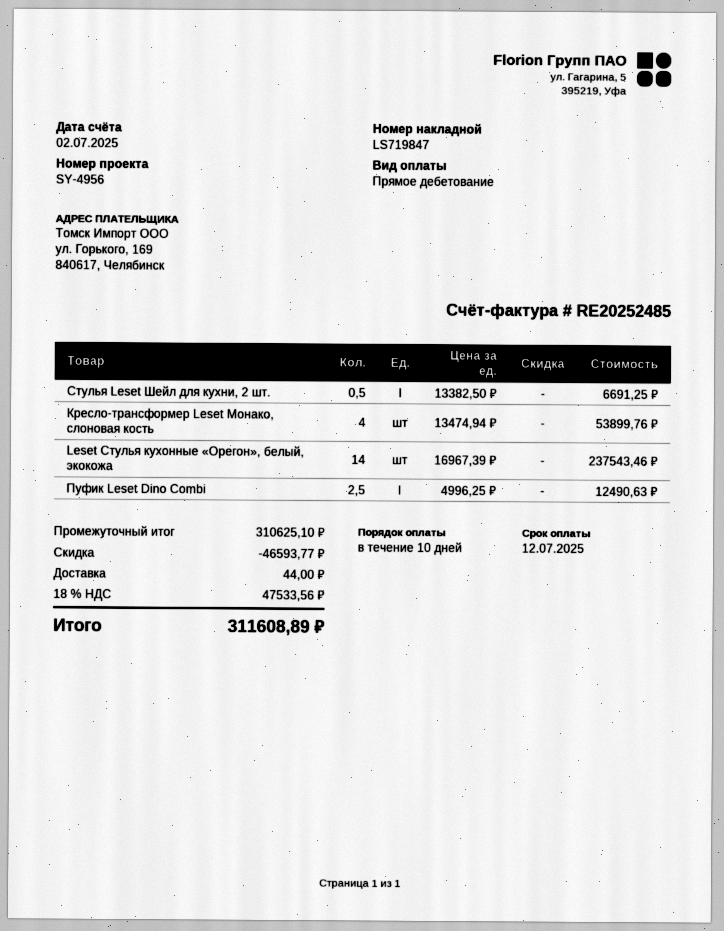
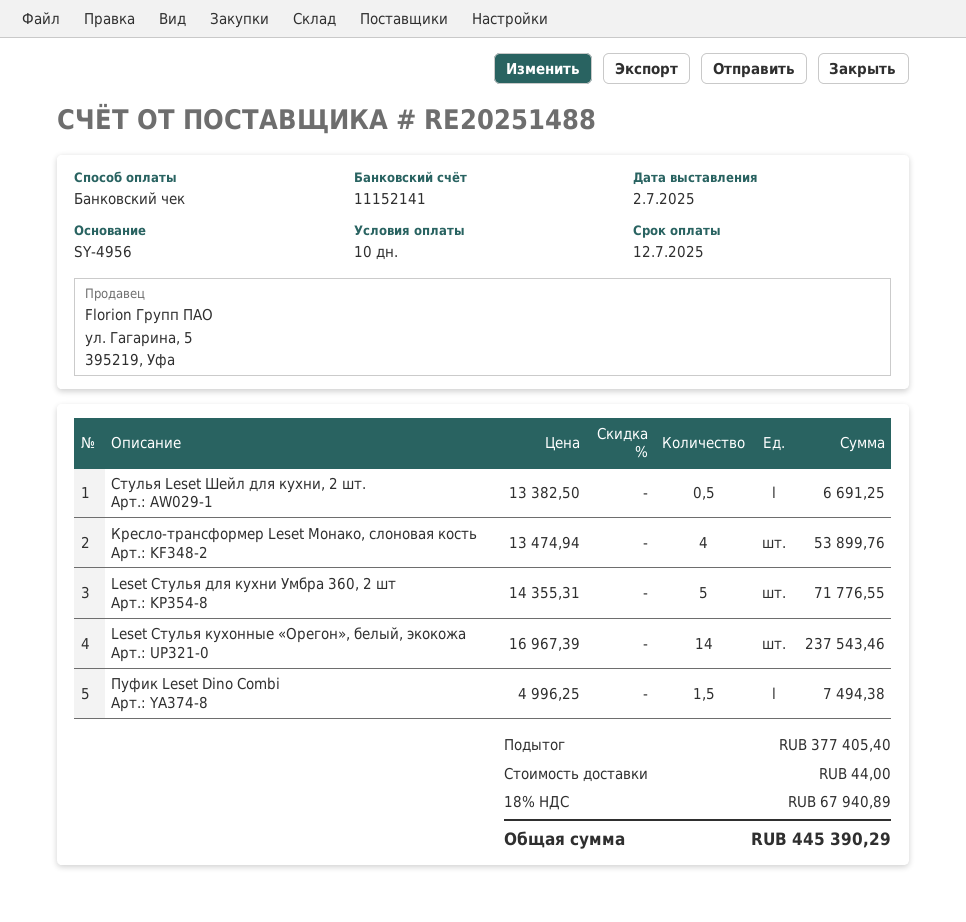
invoice number: RE20252485 -> RE20251488
payment method: direct debit -> cheque
Пуфик Leset Dino Combi: 2.5 x 4996.25 = 12490.63 -> 1.5 x 4996.25 = 7494.38
Leset Стулья для кухни Умбра 360, 2 шт: none -> 5 x 14355.31 = 71776.55
subtotal: 310625.10 -> 377405.40
discount: 46593.77 -> none
tax: 18% = 47533.56 -> 18% = 67940.89
total: 311608.89 -> 445390.29

